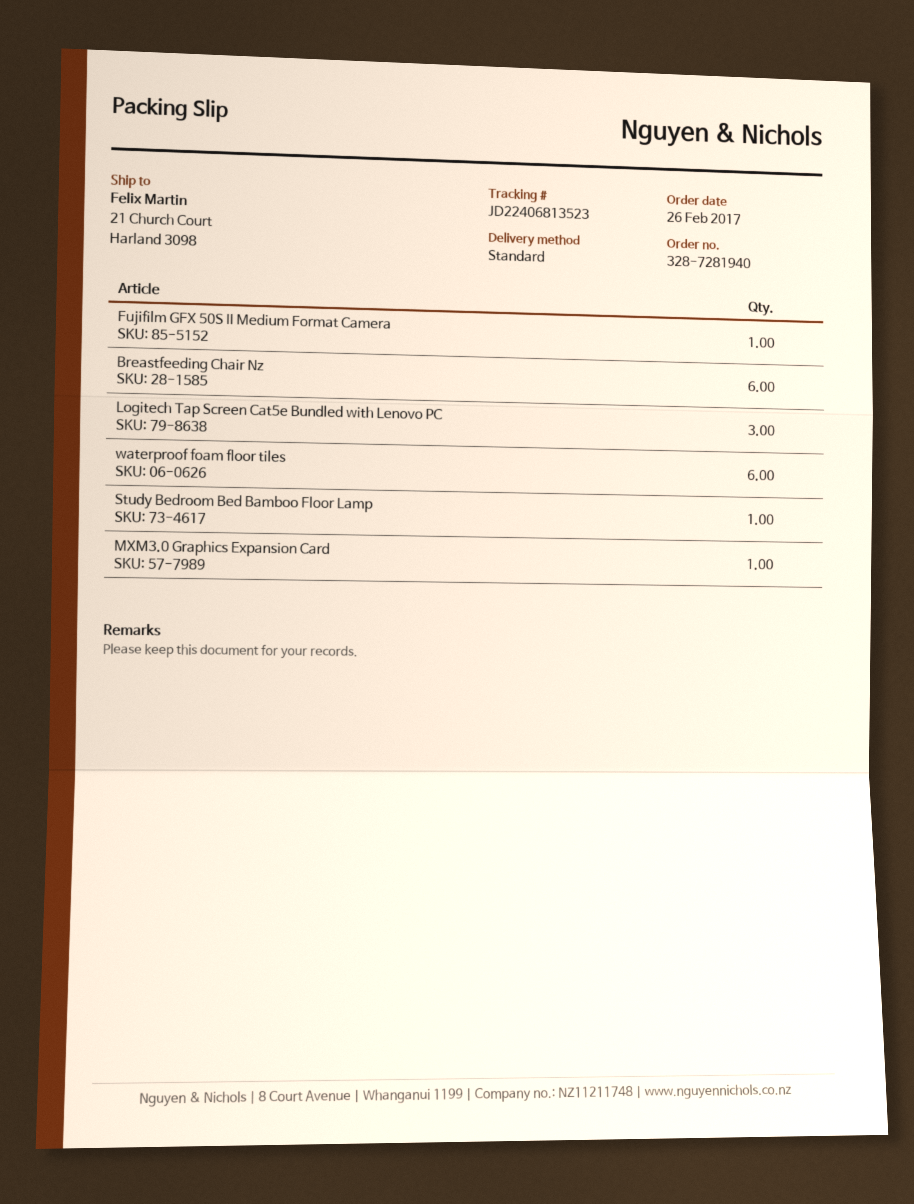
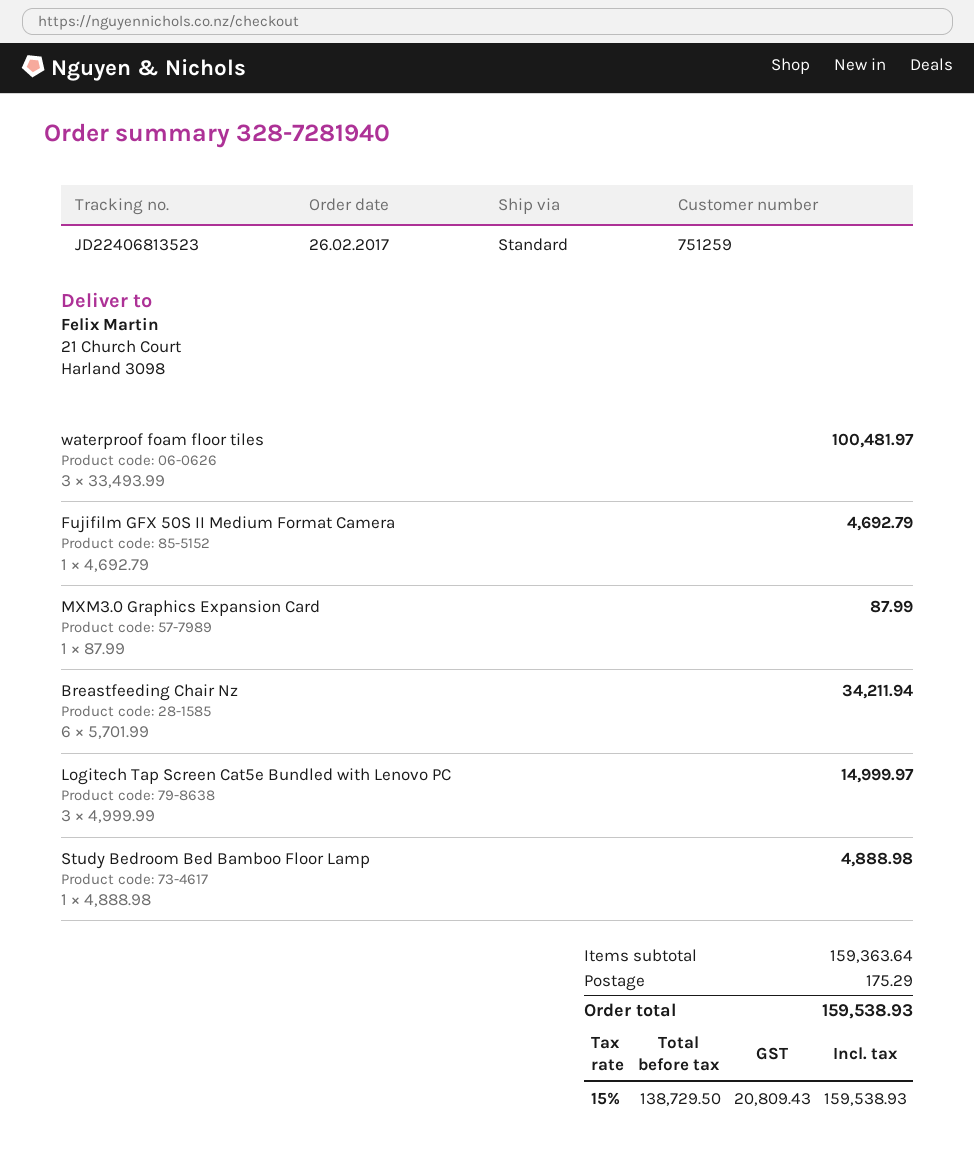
waterproof foam floor tiles: 6 -> 3

